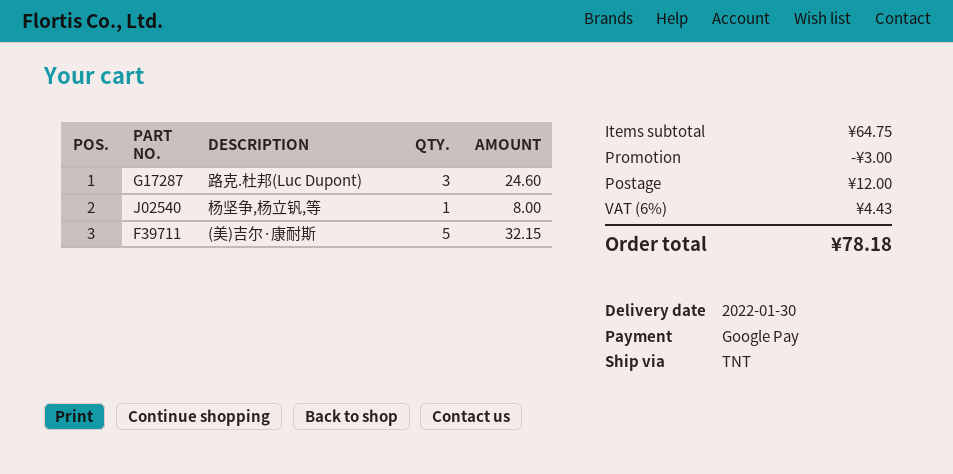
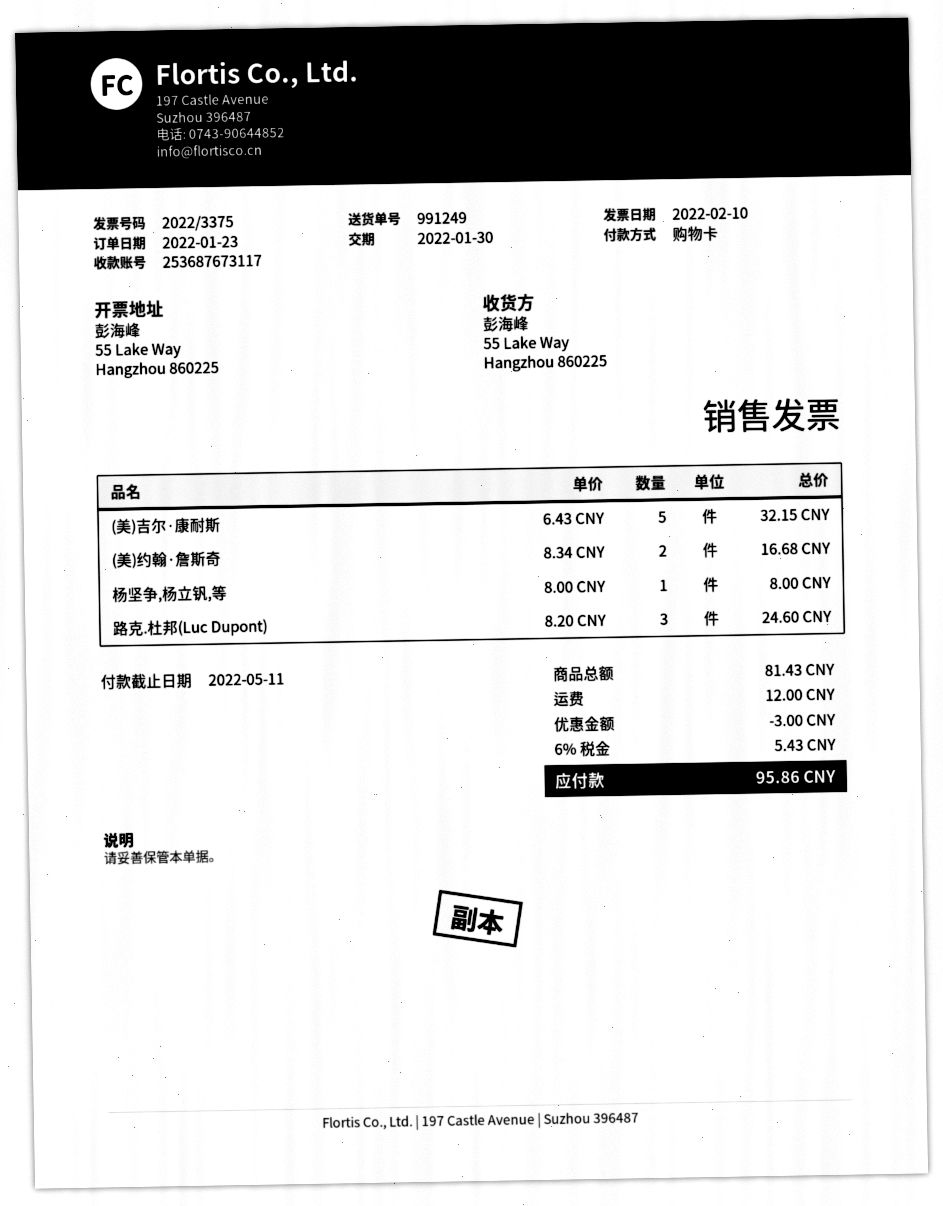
payment method: Google Pay -> gift card
(美)约翰·詹斯奇: none -> 2 for 16.68
subtotal: 64.75 -> 81.43
tax: 6% = 4.43 -> 6% = 5.43
total: 78.18 -> 95.86

